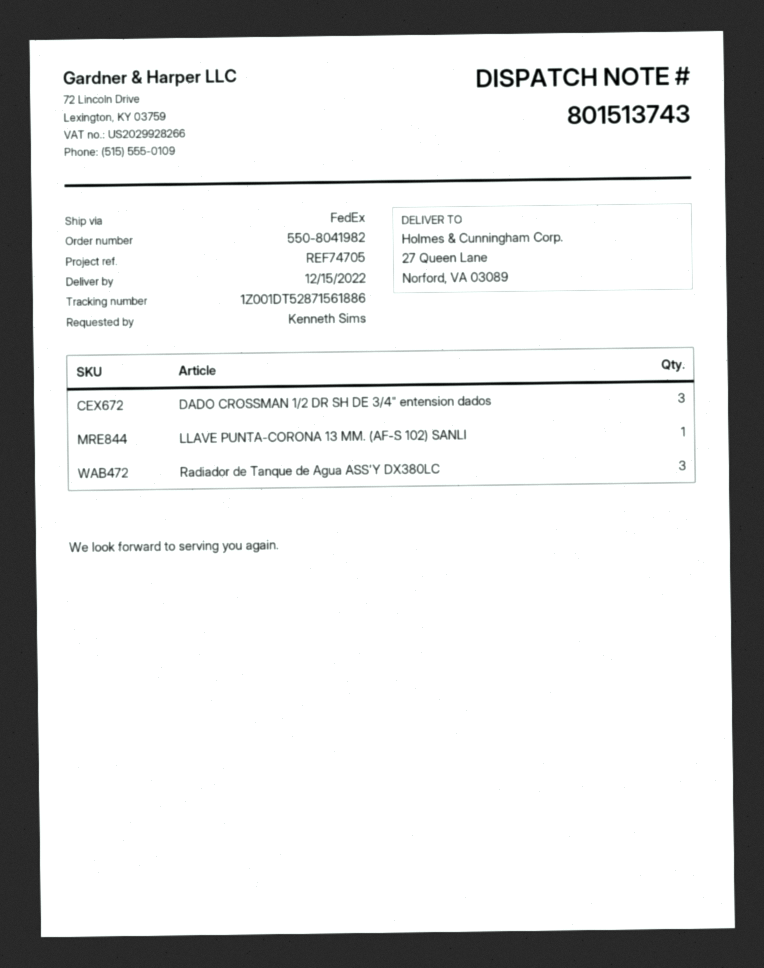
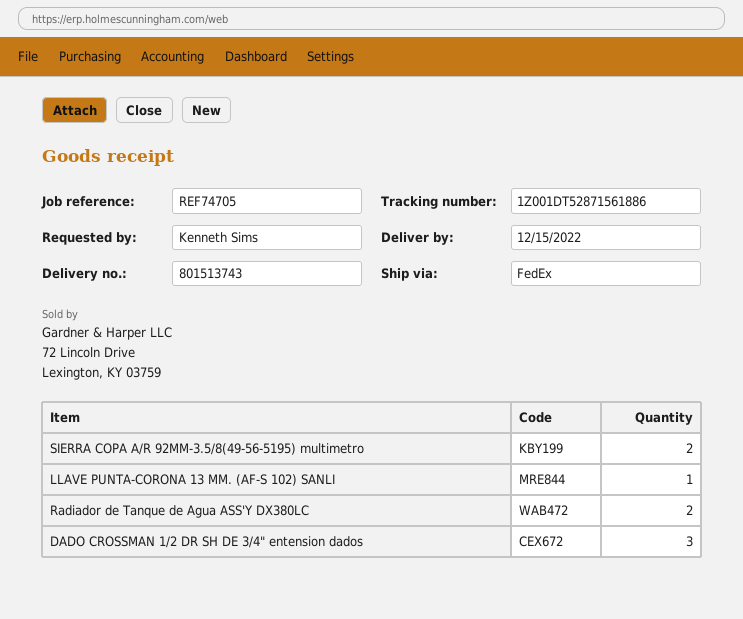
Radiador de Tanque de Agua ASS'Y DX380LC: 3 -> 2
SIERRA COPA A/R 92MM-3.5/8(49-56-5195) multimetro: none -> 2

